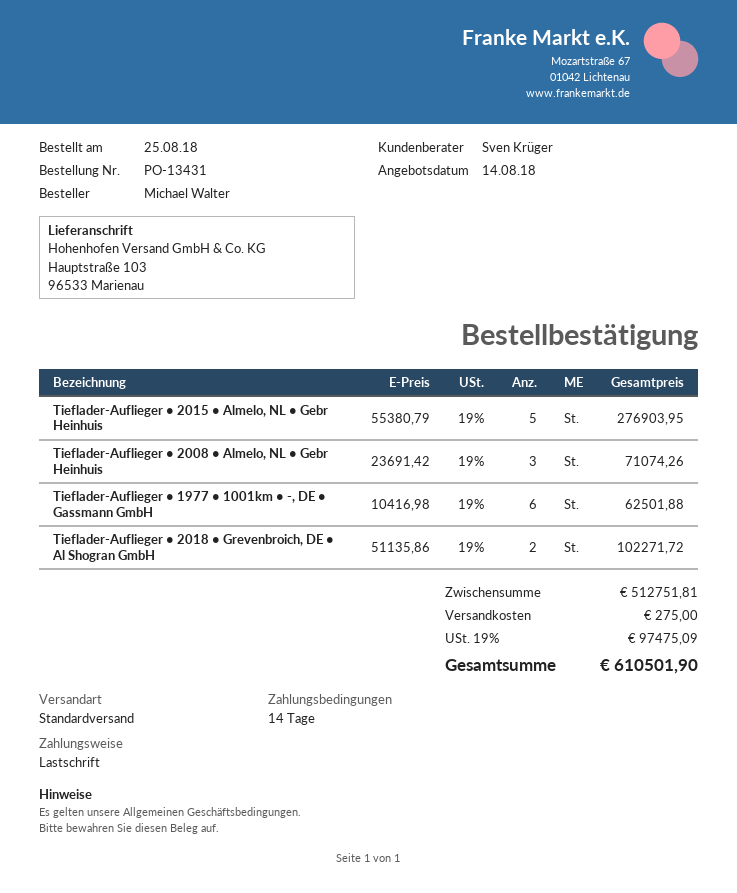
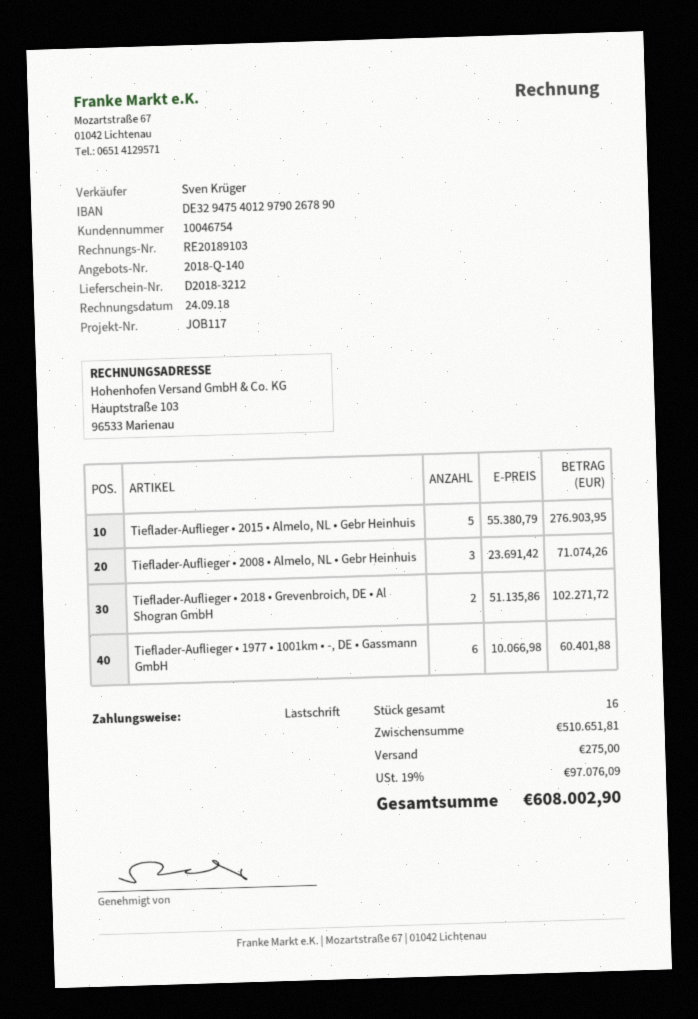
Tieflader-Auflieger • 1977 • 1001km • -, DE • Gassmann GmbH: 6 x 10416.98 = 62501.88 -> 6 x 10066.98 = 60401.88
subtotal: 512751.81 -> 510651.81
tax: 19% = 97475.09 -> 19% = 97076.09
total: 610501.90 -> 608002.90

